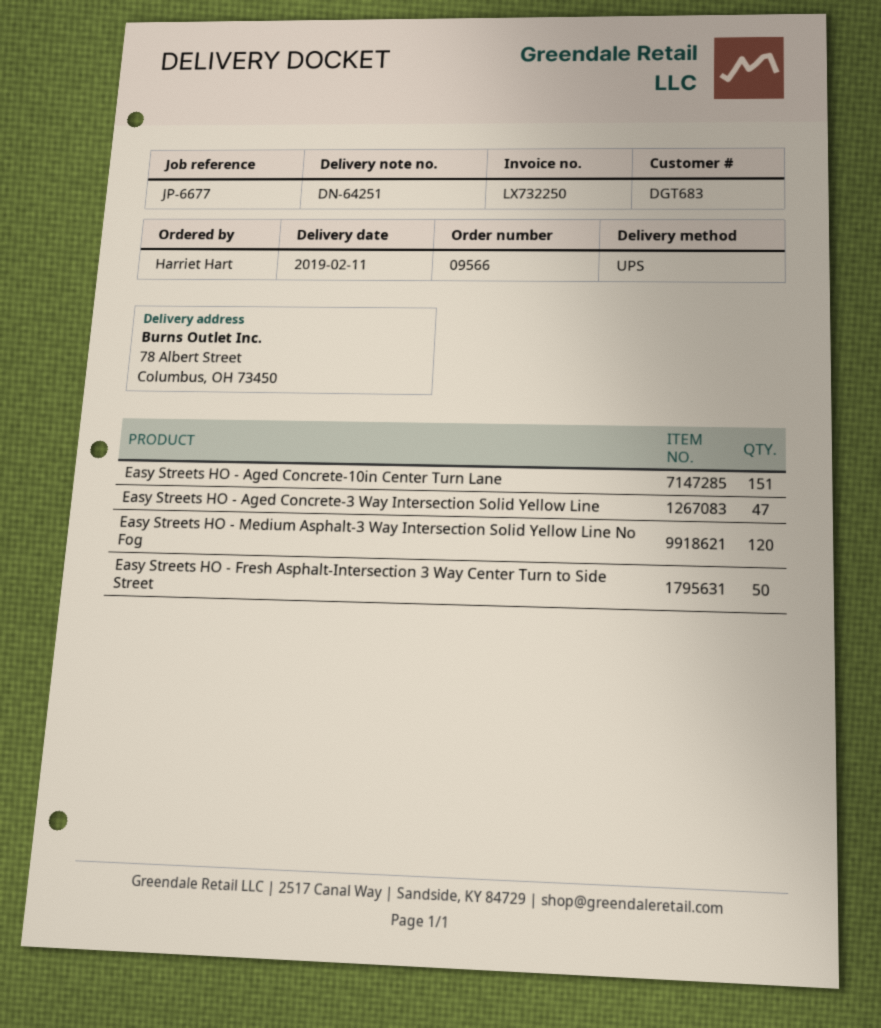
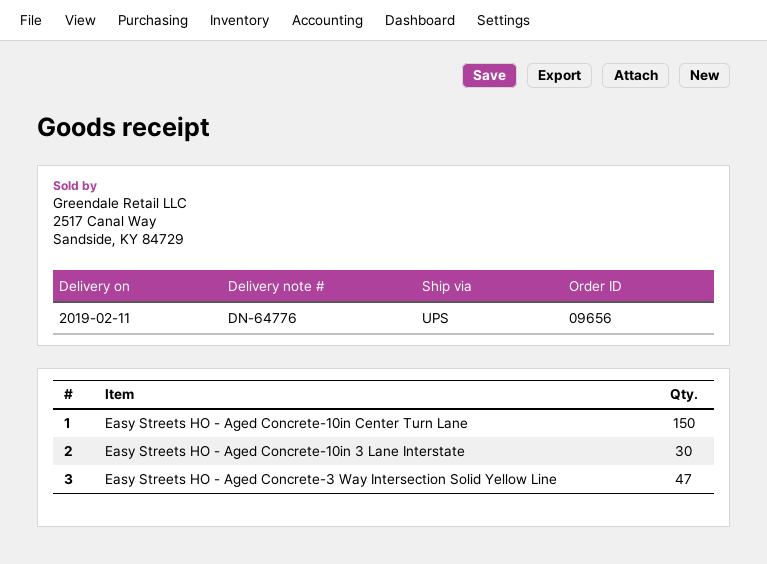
order number: 09566 -> 09656
delivery note number: DN-64251 -> DN-64776
Easy Streets HO - Aged Concrete-10in Center Turn Lane: 151 -> 150
Easy Streets HO - Medium Asphalt-3 Way Intersection Solid Yellow Line No Fog: 120 -> none
Easy Streets HO - Fresh Asphalt-Intersection 3 Way Center Turn to Side Street: 50 -> none
Easy Streets HO - Aged Concrete-10in 3 Lane Interstate: none -> 30

